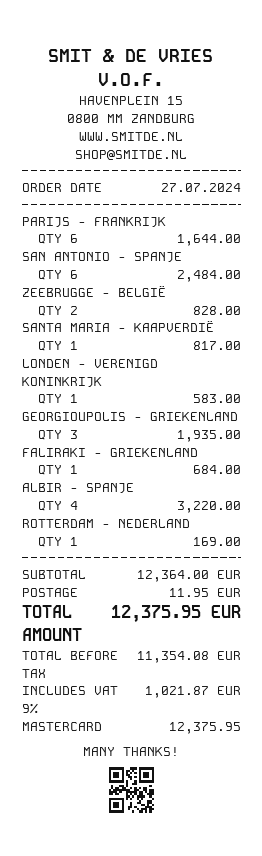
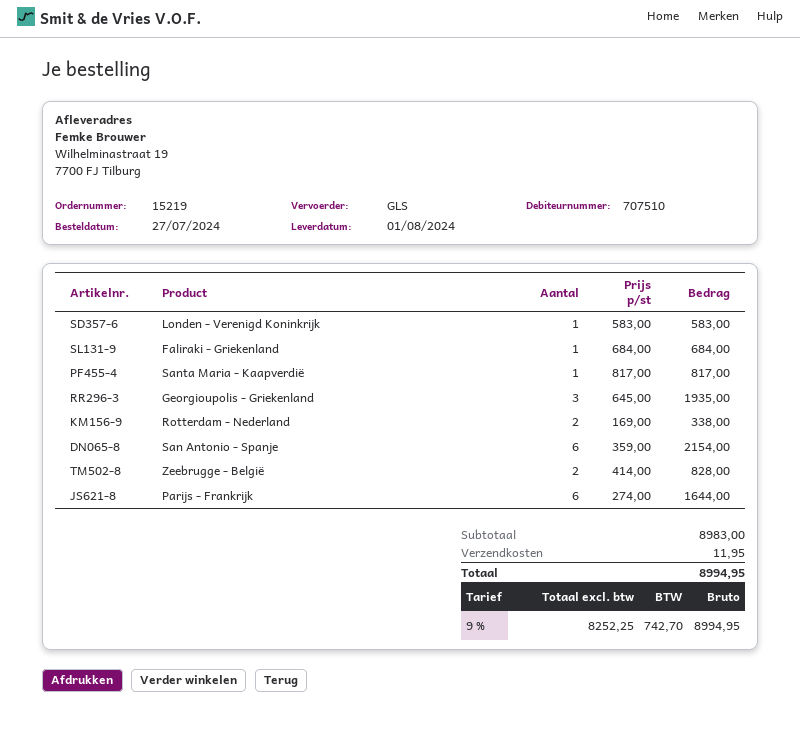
SAN ANTONIO - SPANJE: 6 for 2484.00 -> 6 for 2154.00
ALBIR - SPANJE: 4 for 3220.00 -> none
ROTTERDAM - NEDERLAND: 1 for 169.00 -> 2 for 338.00
subtotal: 12364.00 -> 8983.00
net: 11354.08 -> 8252.25
tax: 9% = 1021.87 -> 9% = 742.70
total: 12375.95 -> 8994.95

